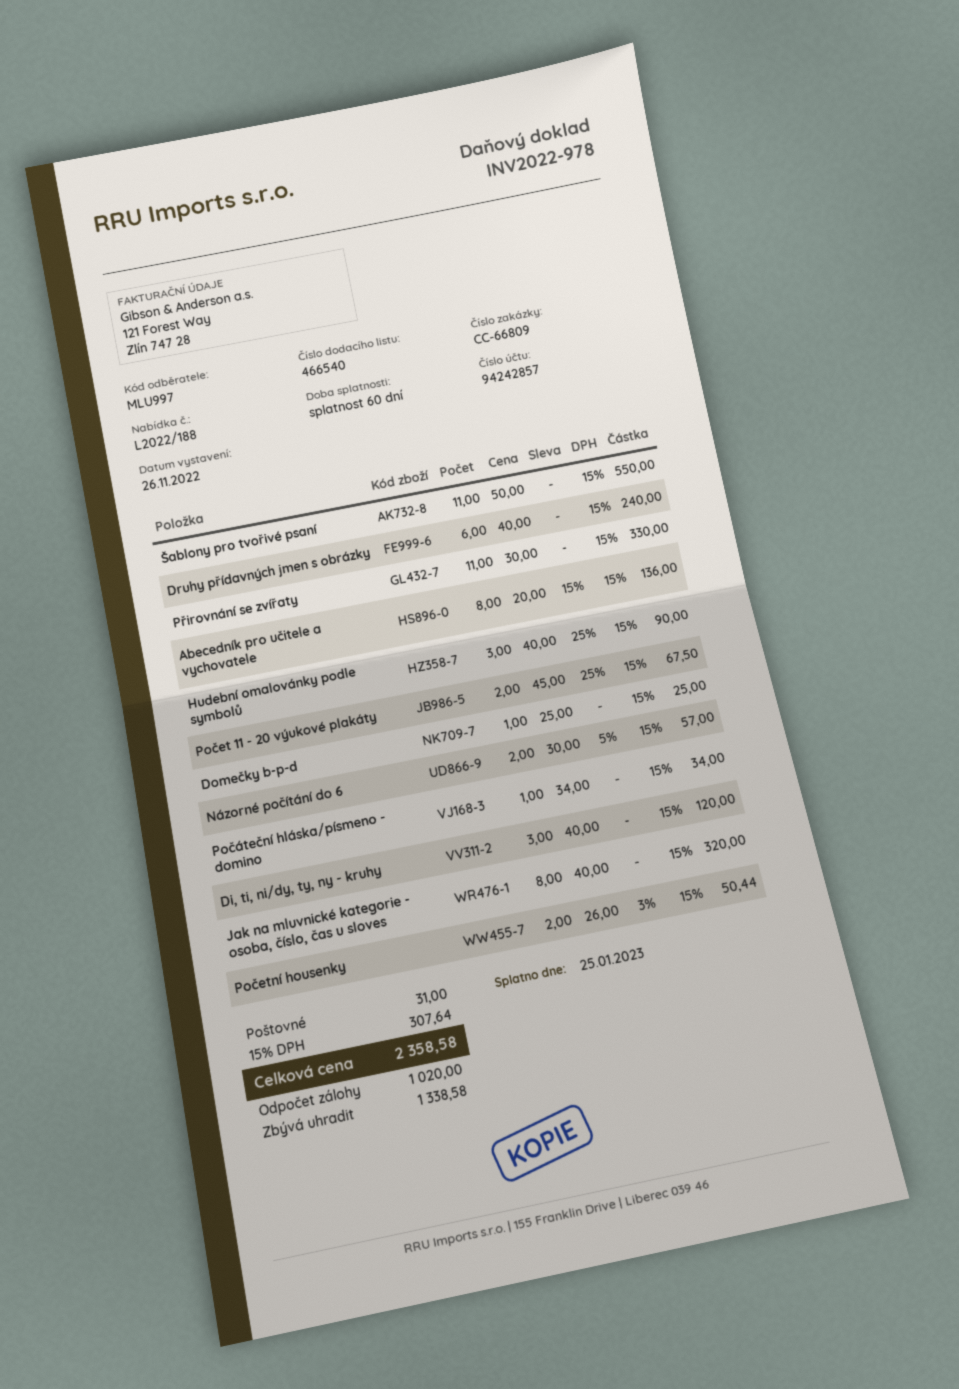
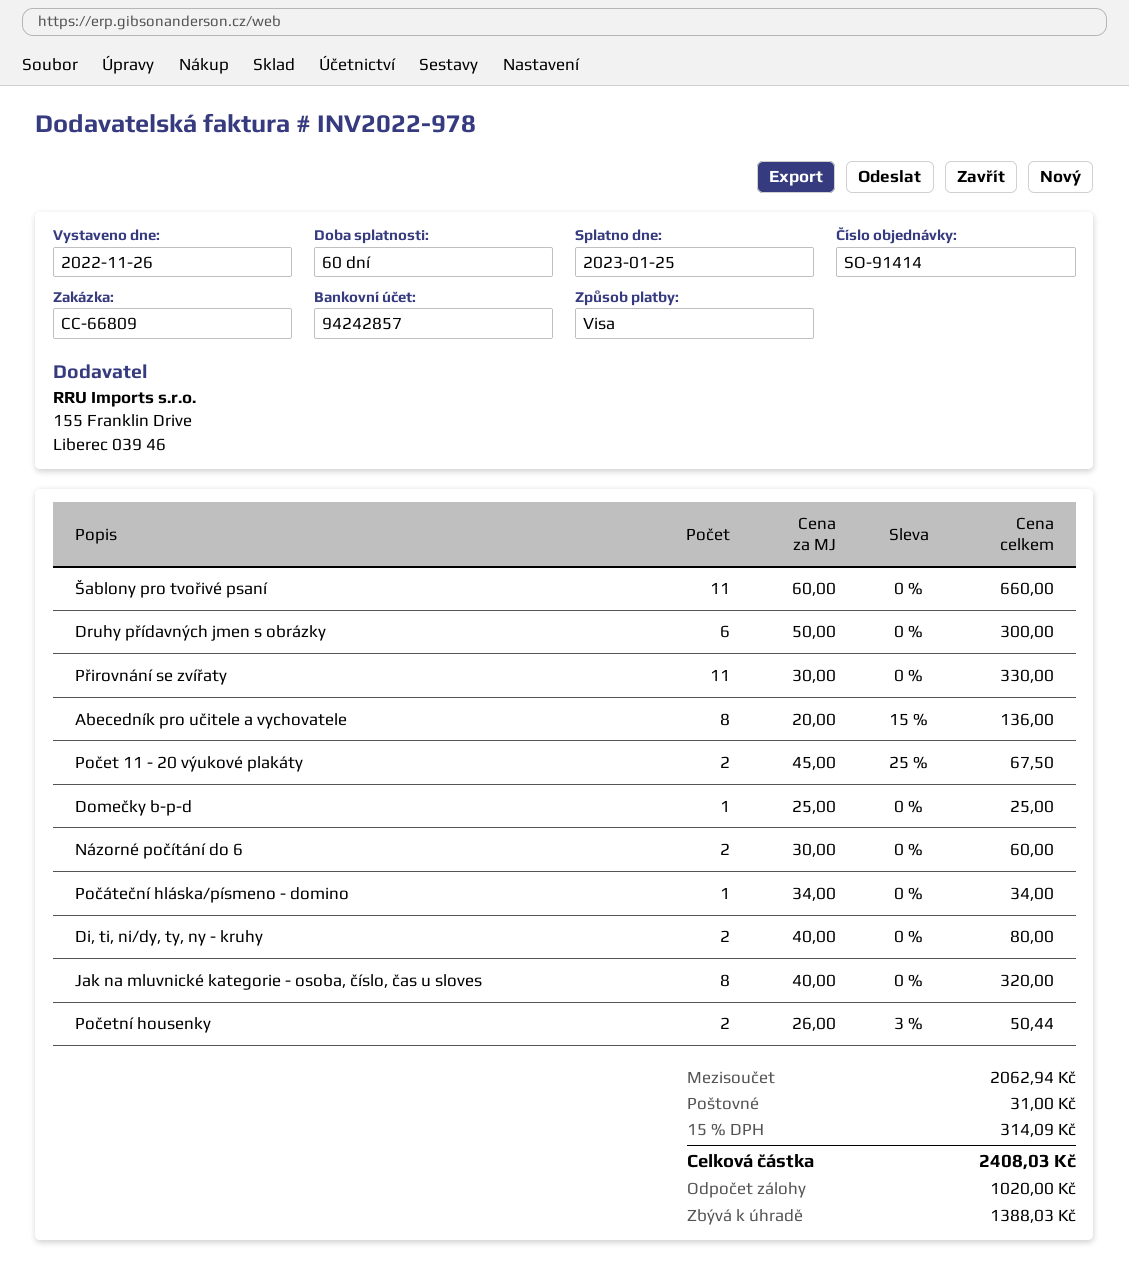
Šablony pro tvořivé psaní: 11 x 50.00 = 550.00 -> 11 x 60.00 = 660.00
Druhy přídavných jmen s obrázky: 6 x 40.00 = 240.00 -> 6 x 50.00 = 300.00
Hudební omalovánky podle symbolů: 3 x 40.00 - 25% = 90.00 -> none
Názorné počítání do 6: 2 x 30.00 - 5% = 57.00 -> 2 x 30.00 = 60.00
Di, ti, ni/dy, ty, ny - kruhy: 3 x 40.00 = 120.00 -> 2 x 40.00 = 80.00
tax: 15% = 307.64 -> 15% = 314.09
total: 2358.58 -> 2408.03
balance: 1338.58 -> 1388.03

